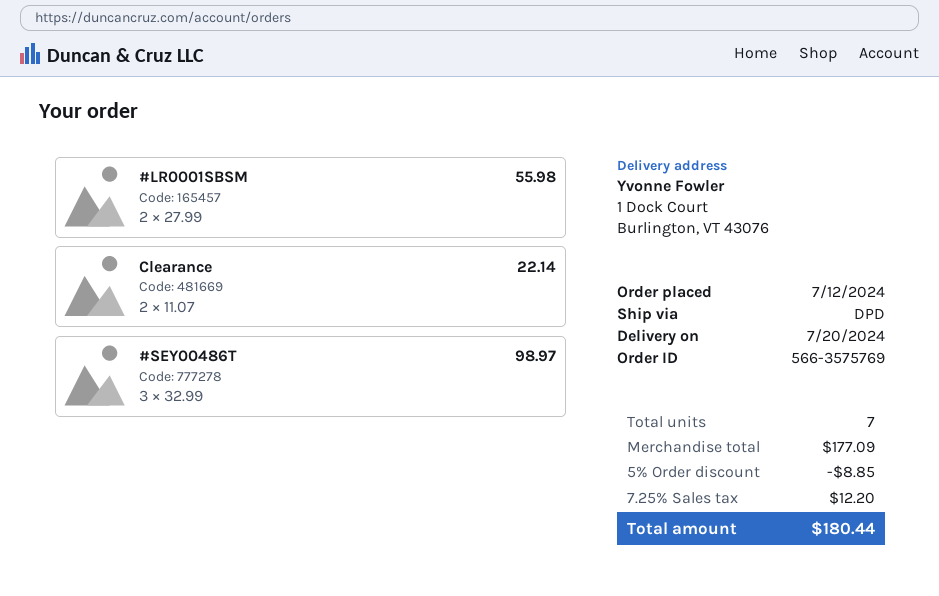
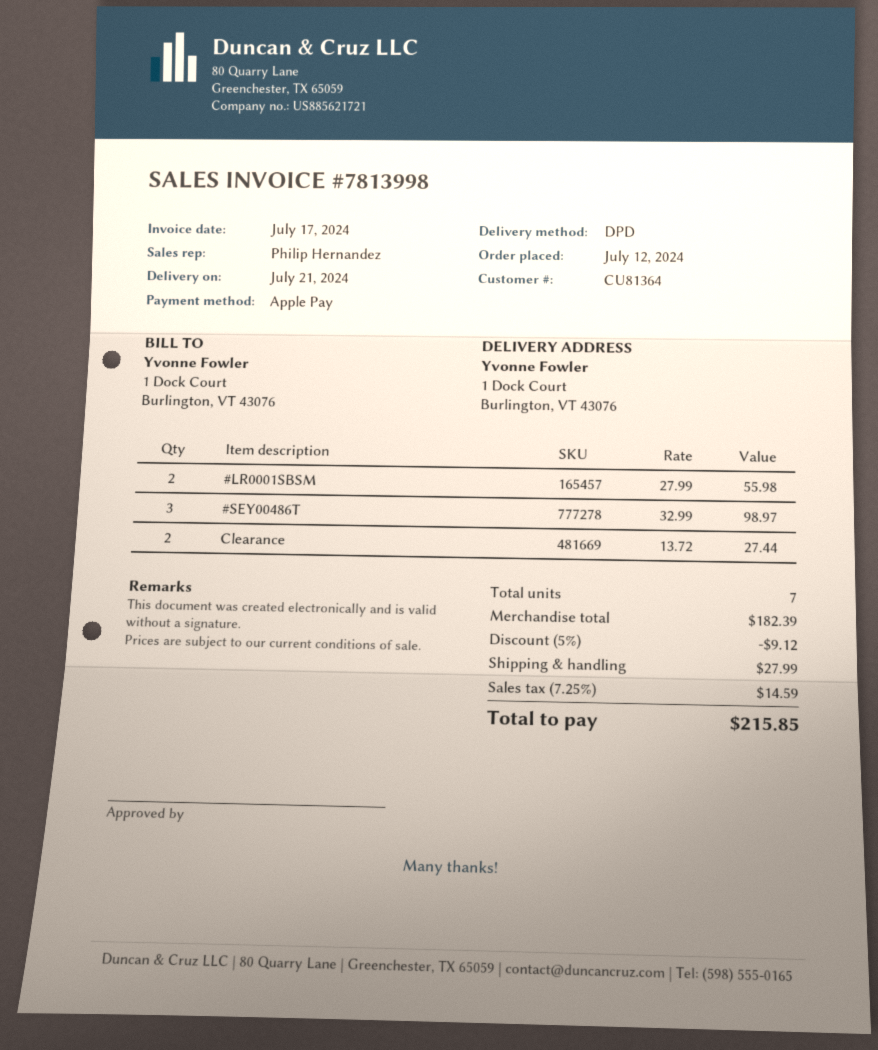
delivery date: 2024-07-20 -> 2024-07-21
Clearance: 2 x 11.07 = 22.14 -> 2 x 13.72 = 27.44
subtotal: 177.09 -> 182.39
discount: 5% = 8.85 -> 5% = 9.12
shipping: none -> 27.99
tax: 7.25% = 12.20 -> 7.25% = 14.59
total: 180.44 -> 215.85

